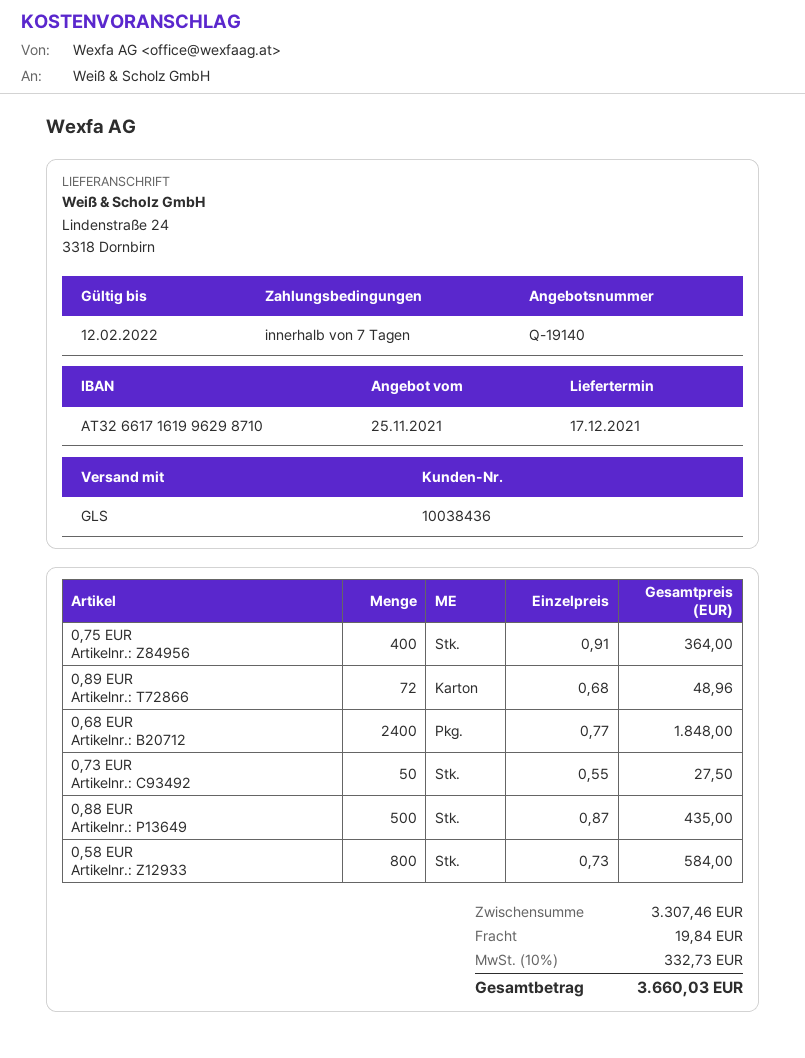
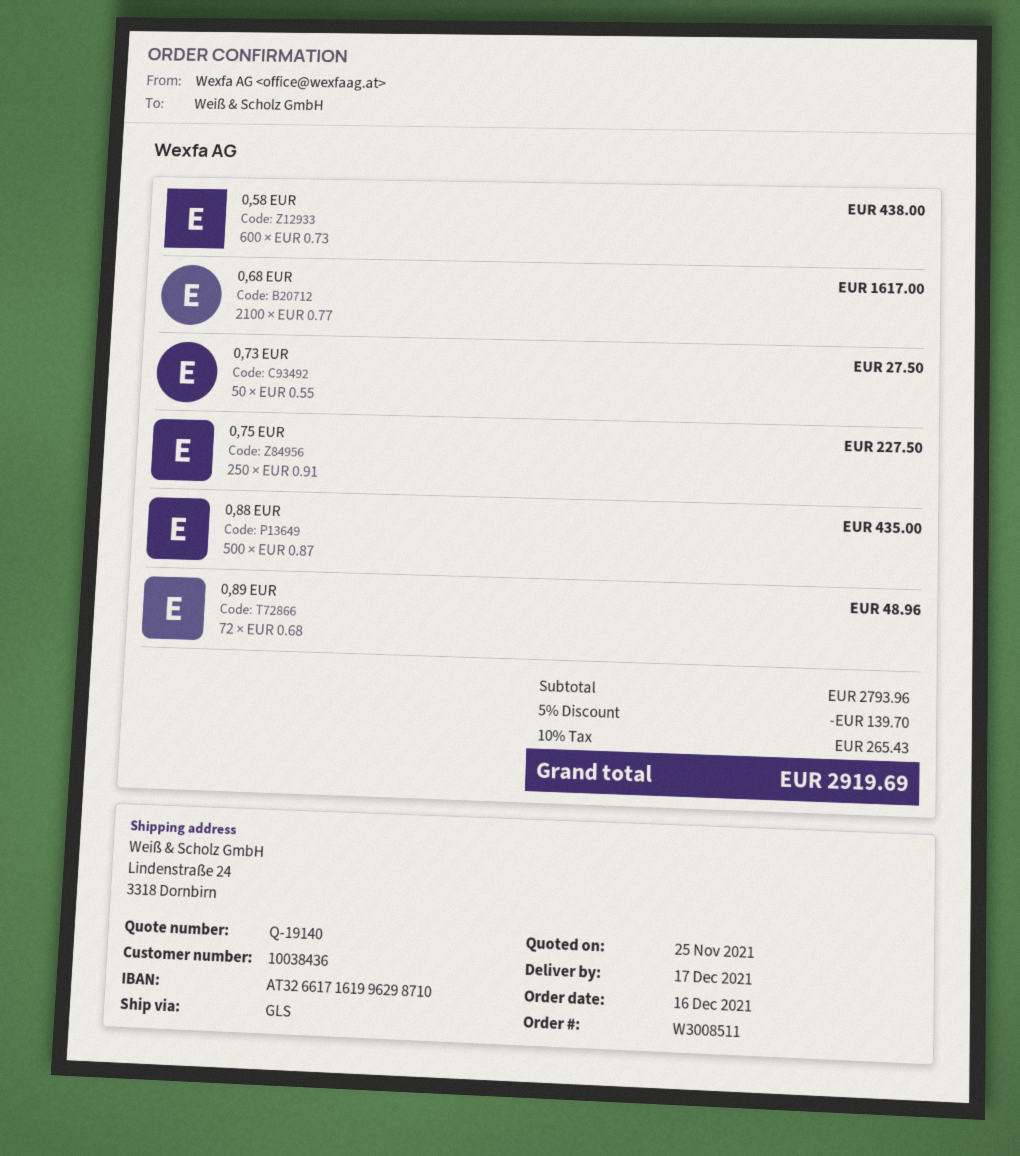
0,75 EUR: 400 x 0.91 = 364.00 -> 250 x 0.91 = 227.50
0,68 EUR: 2400 x 0.77 = 1848.00 -> 2100 x 0.77 = 1617.00
0,58 EUR: 800 x 0.73 = 584.00 -> 600 x 0.73 = 438.00
subtotal: 3307.46 -> 2793.96
discount: none -> 5% = 139.70
shipping: 19.84 -> none
tax: 10% = 332.73 -> 10% = 265.43
total: 3660.03 -> 2919.69

